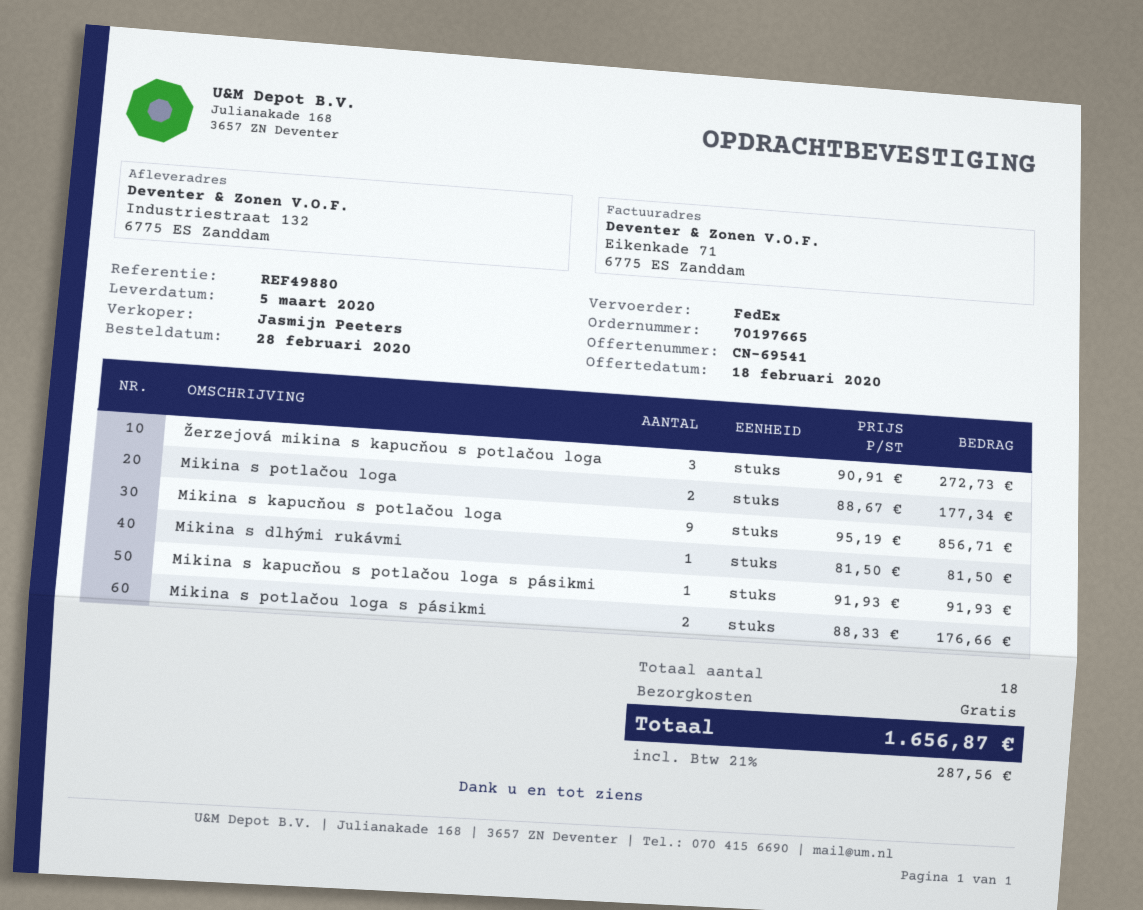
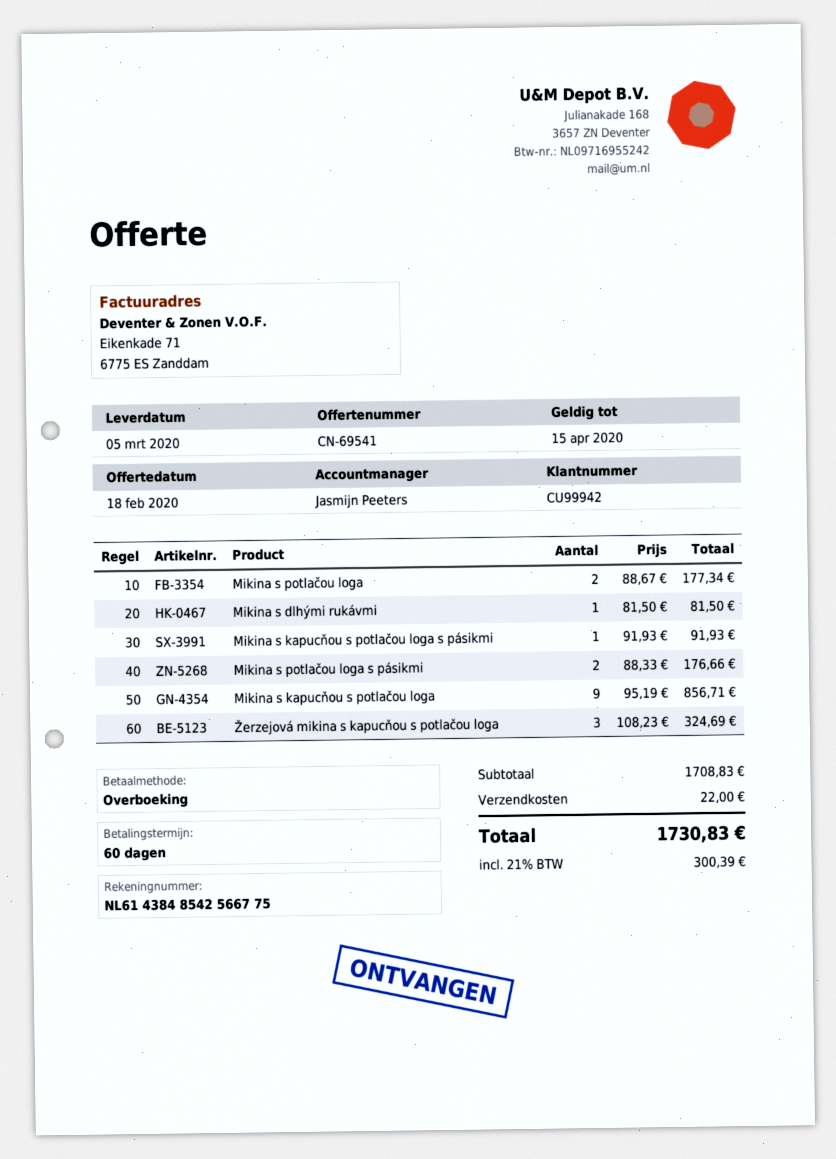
Žerzejová mikina s kapucňou s potlačou loga: 3 x 90.91 = 272.73 -> 3 x 108.23 = 324.69
shipping: 0.00 -> 22.00
tax: 21% = 287.56 -> 21% = 300.39
total: 1656.87 -> 1730.83

